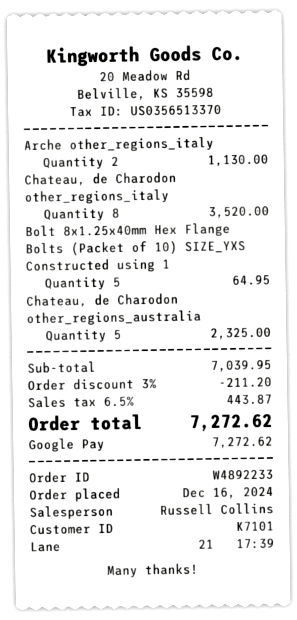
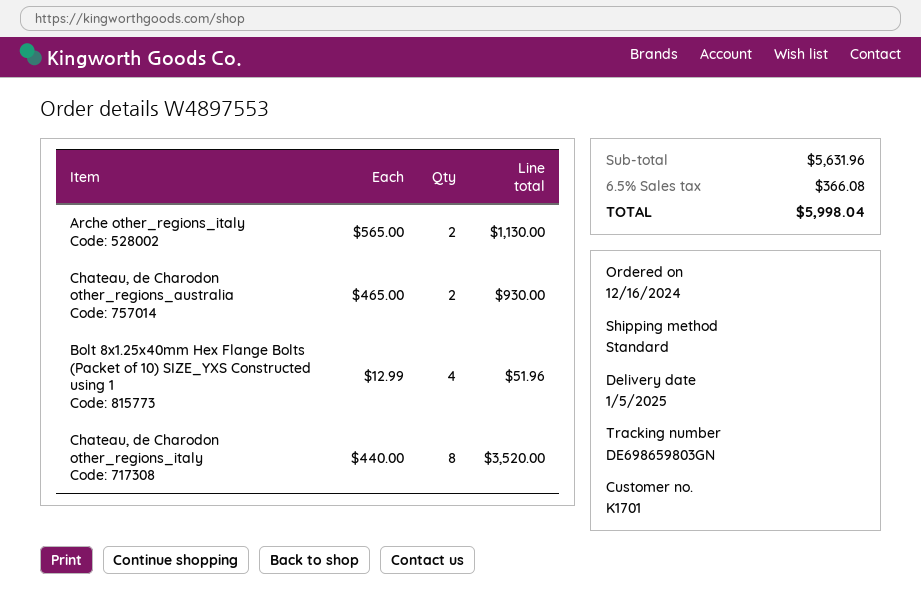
order number: W4892233 -> W4897553
customer number: K7101 -> K1701
Bolt 8x1.25x40mm Hex Flange Bolts (Packet of 10) SIZE_YXS Constructed using 1: 5 for 64.95 -> 4 for 51.96
Chateau, de Charodon other_regions_australia: 5 for 2325.00 -> 2 for 930.00
subtotal: 7039.95 -> 5631.96
discount: 3% = 211.20 -> none
tax: 6.5% = 443.87 -> 6.5% = 366.08
total: 7272.62 -> 5998.04

